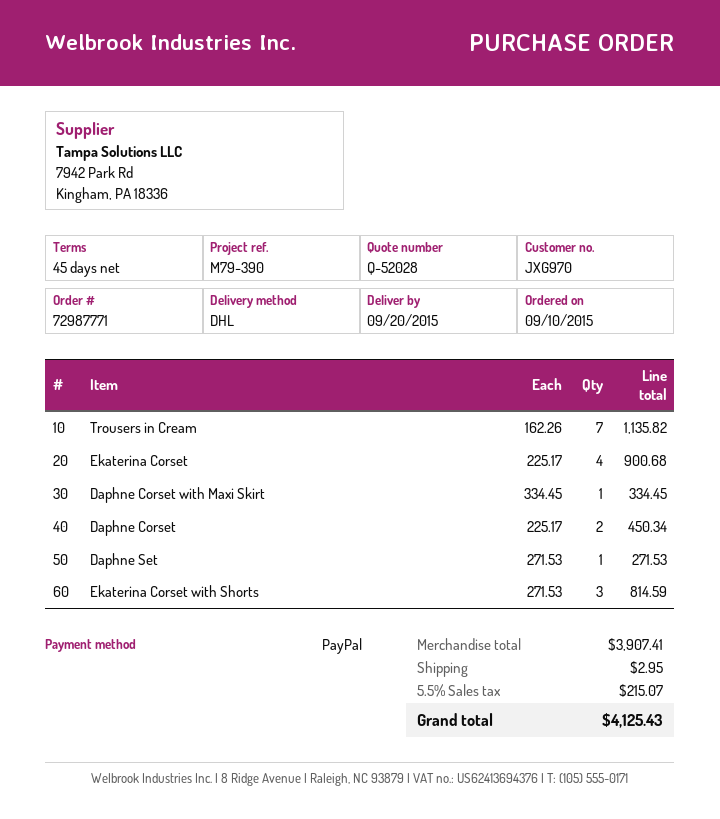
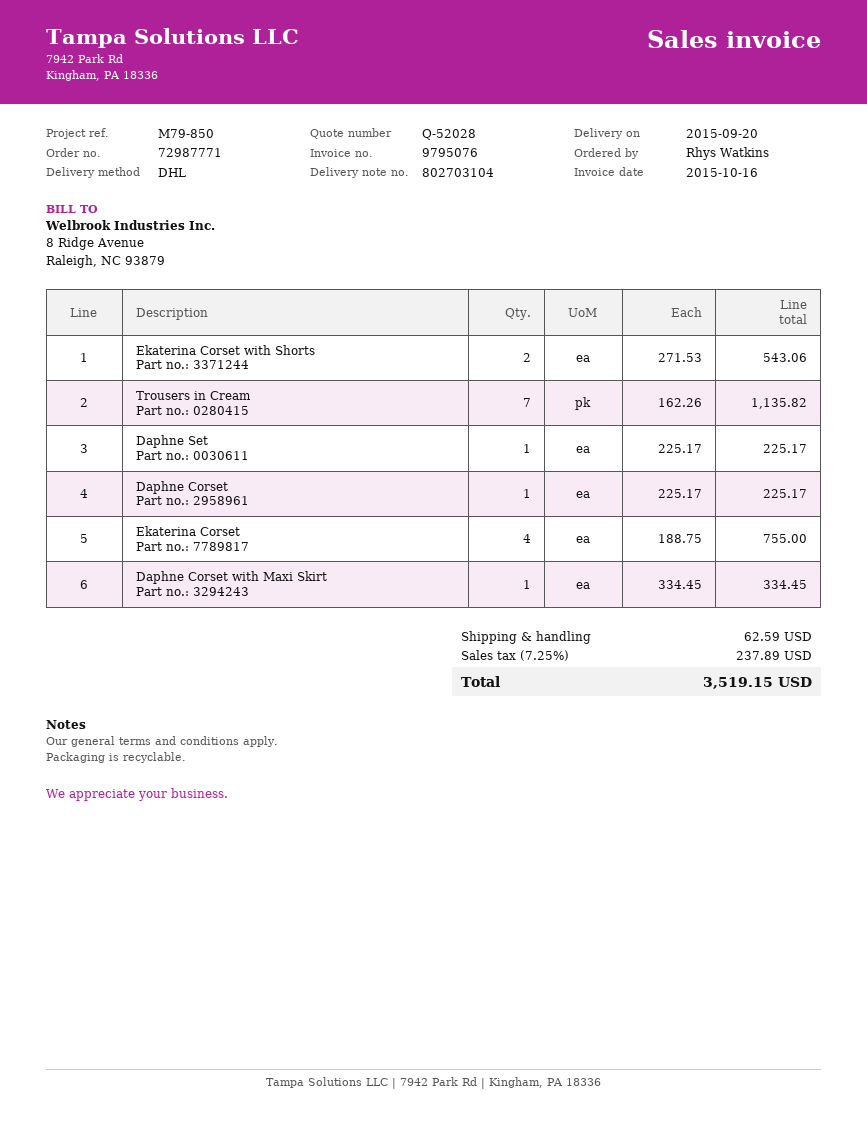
reference: M79-390 -> M79-850
Ekaterina Corset: 4 x 225.17 = 900.68 -> 4 x 188.75 = 755.00
Daphne Corset: 2 x 225.17 = 450.34 -> 1 x 225.17 = 225.17
Daphne Set: 1 x 271.53 = 271.53 -> 1 x 225.17 = 225.17
Ekaterina Corset with Shorts: 3 x 271.53 = 814.59 -> 2 x 271.53 = 543.06
shipping: 2.95 -> 62.59
tax: 5.5% = 215.07 -> 7.25% = 237.89
total: 4125.43 -> 3519.15

